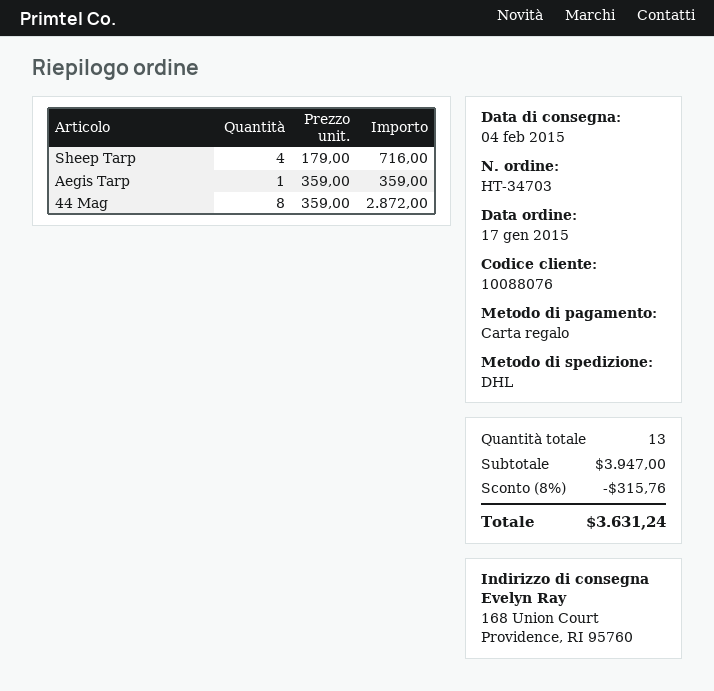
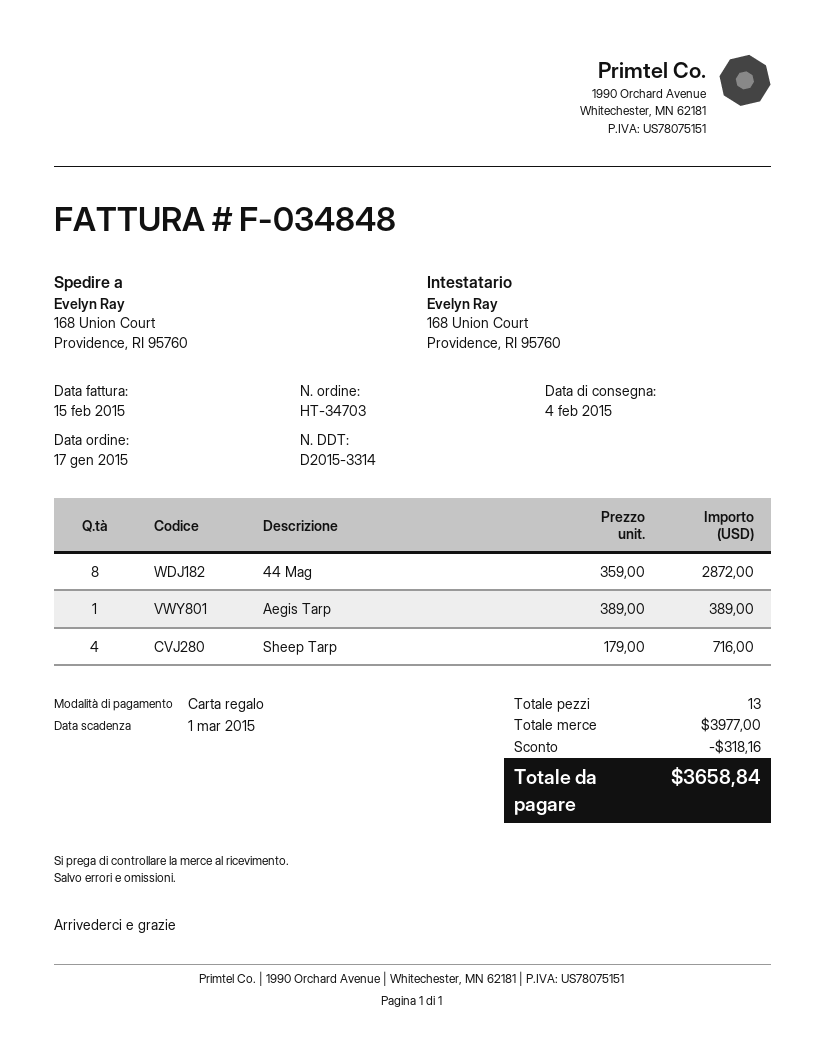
Aegis Tarp: 1 x 359.00 = 359.00 -> 1 x 389.00 = 389.00
subtotal: 3947.00 -> 3977.00
discount: 315.76 -> 318.16
total: 3631.24 -> 3658.84

